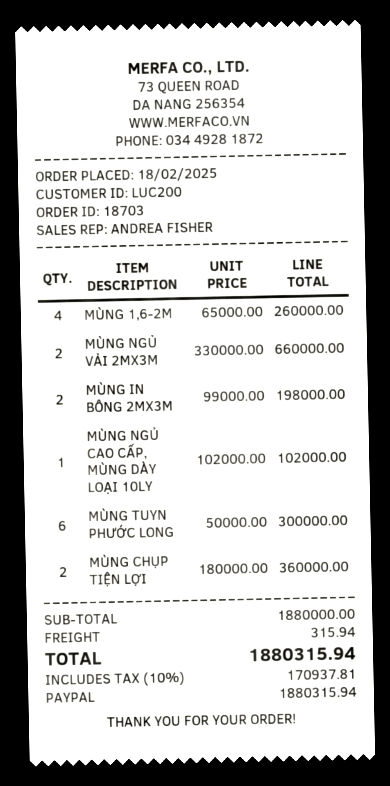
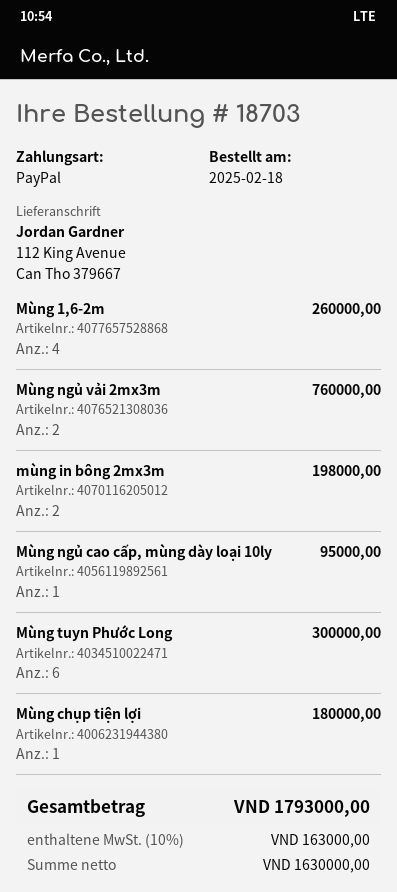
MÙNG NGỦ VẢI 2MX3M: 2 for 660000.00 -> 2 for 760000.00
MÙNG NGỦ CAO CẤP, MÙNG DÀY LOẠI 10LY: 1 for 102000.00 -> 1 for 95000.00
MÙNG CHỤP TIỆN LỢI: 2 for 360000.00 -> 1 for 180000.00
shipping: 315.94 -> none
tax: 10% = 170937.81 -> 10% = 163000.00
total: 1880315.94 -> 1793000.00

